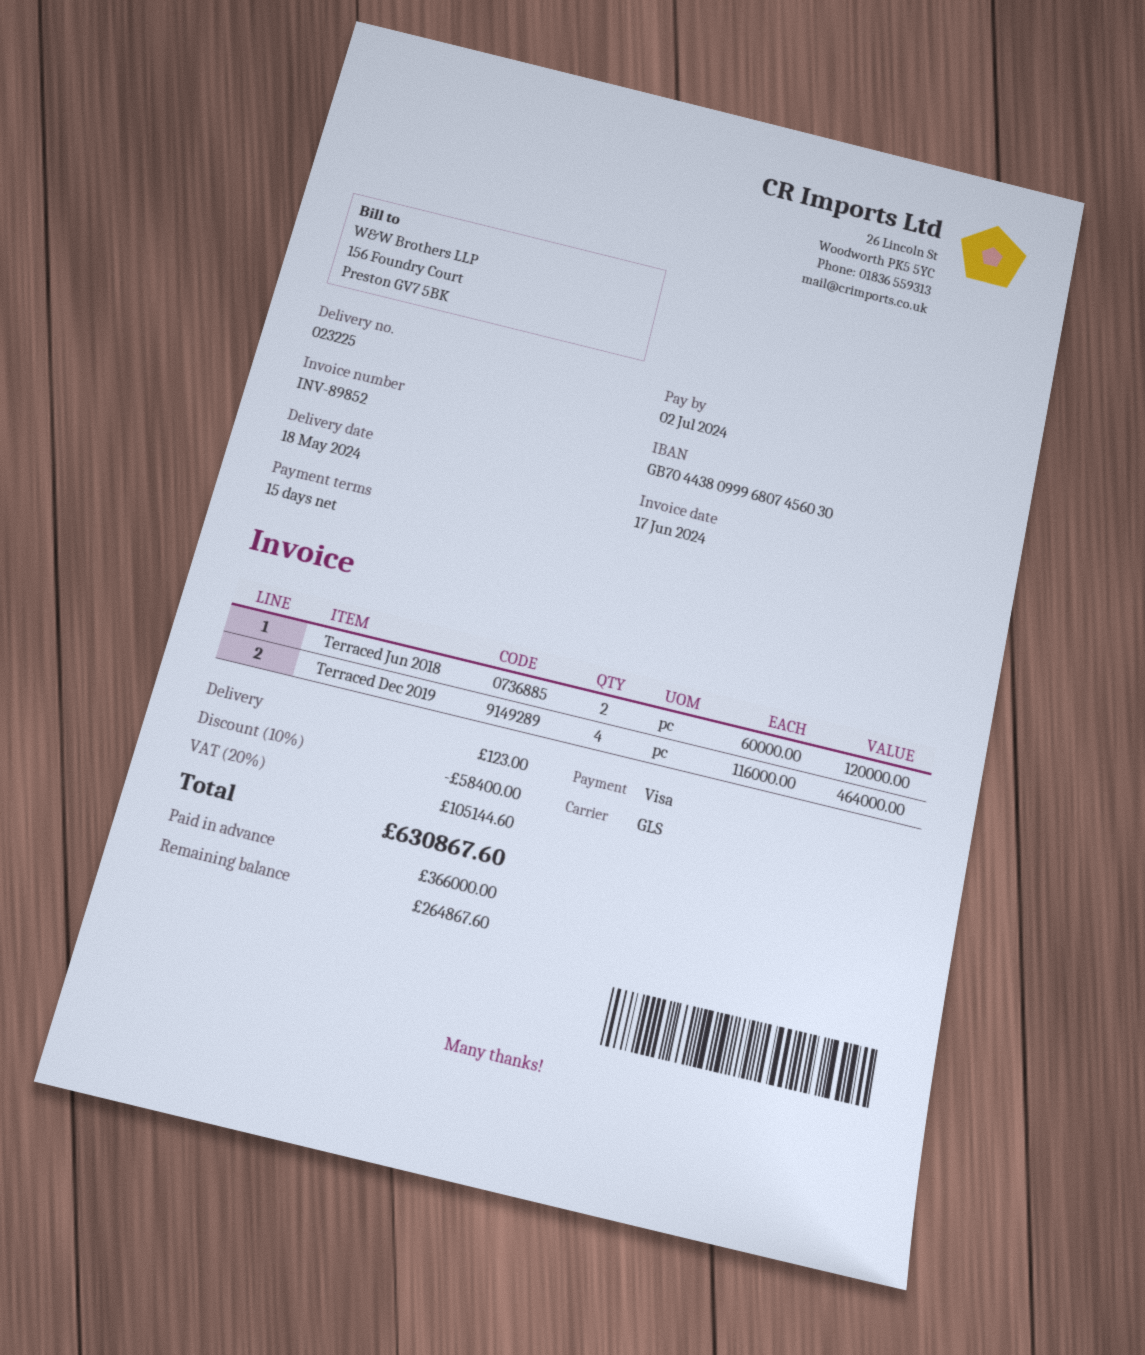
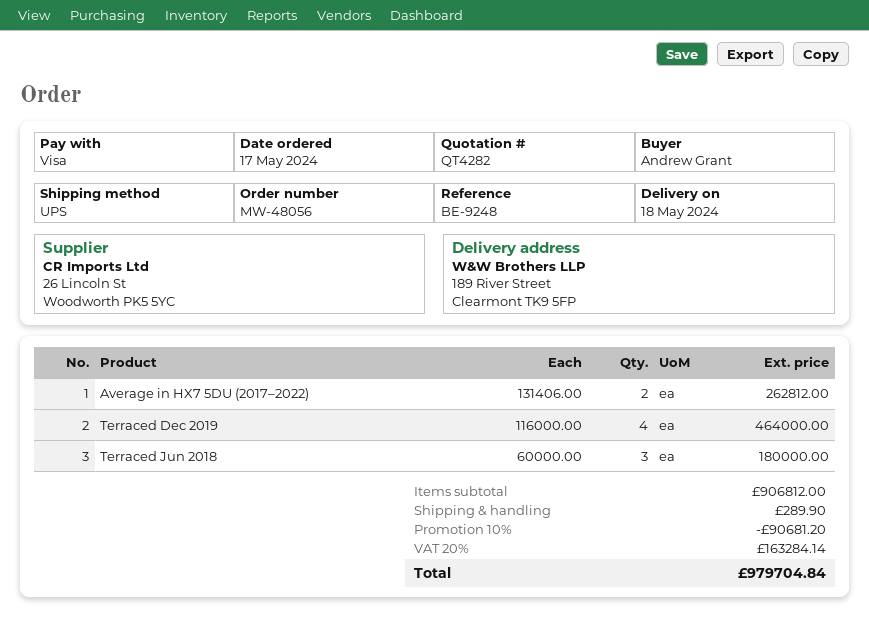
shipping method: GLS -> UPS
Terraced Jun 2018: 2 x 60000.00 = 120000.00 -> 3 x 60000.00 = 180000.00
Average in HX7 5DU (2017–2022): none -> 2 x 131406.00 = 262812.00
discount: 10% = 58400.00 -> 10% = 90681.20
shipping: 123.00 -> 289.90
tax: 20% = 105144.60 -> 20% = 163284.14
total: 630867.60 -> 979704.84

